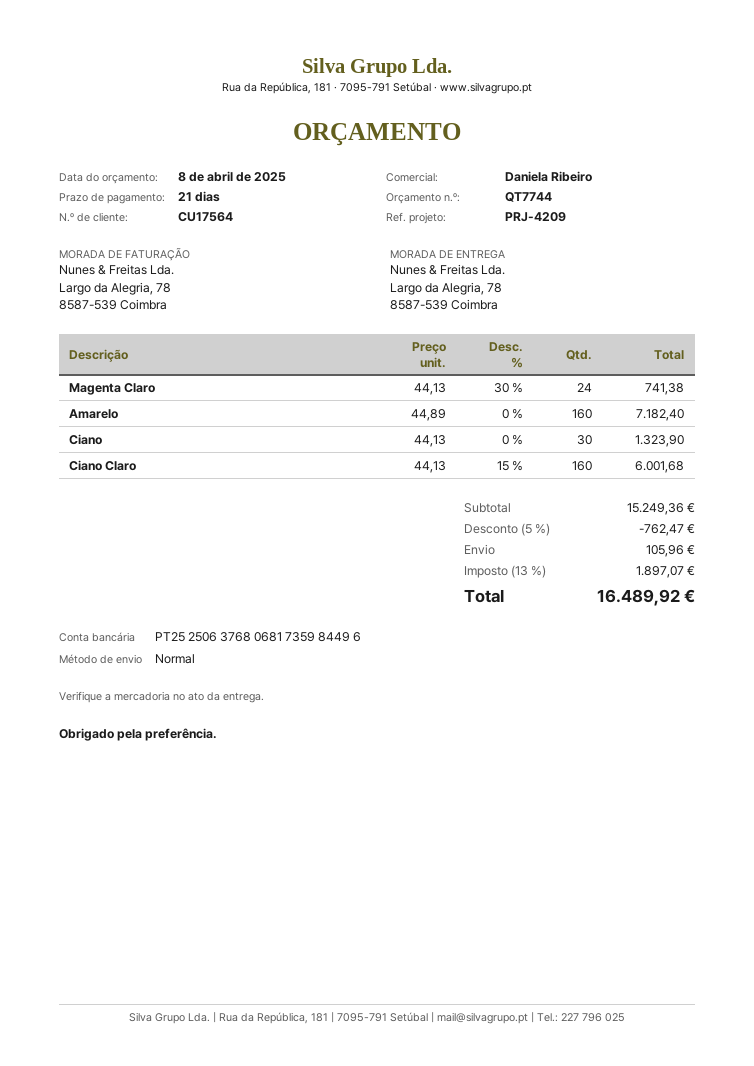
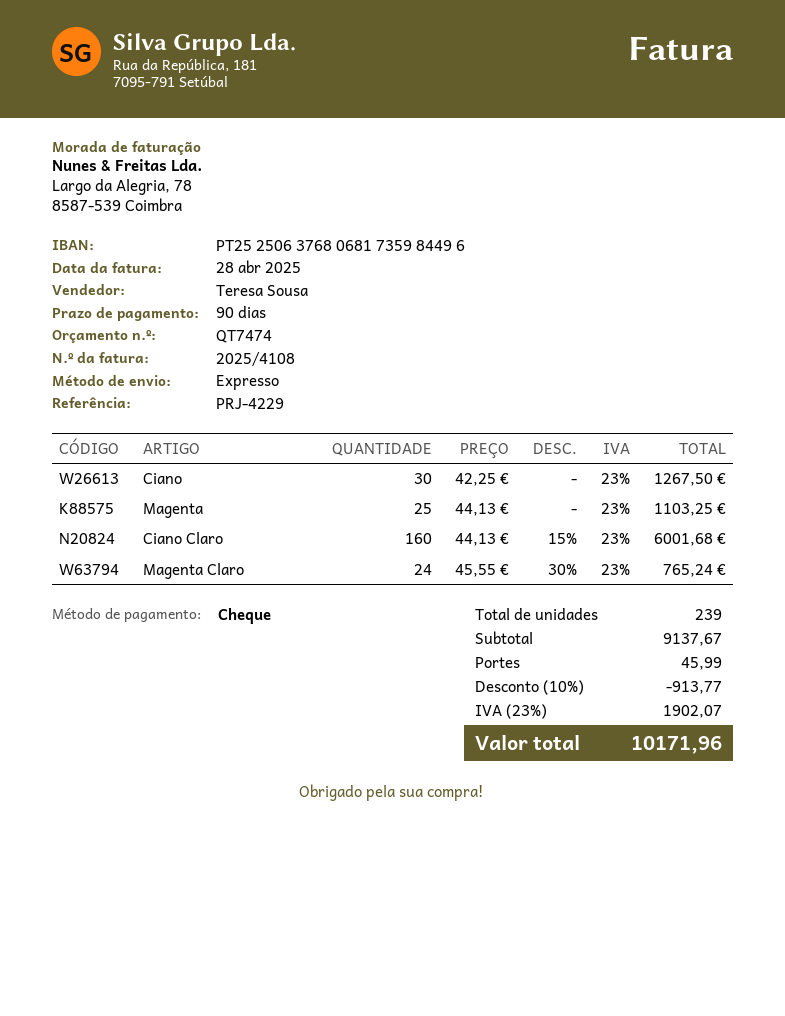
quote number: QT7744 -> QT7474
payment terms: 21 days -> 90 days
reference: PRJ-4209 -> PRJ-4229
sales rep: Daniela Ribeiro -> Teresa Sousa
shipping method: standard -> express
Magenta Claro: 24 x 44.13 - 30% = 741.38 -> 24 x 45.55 - 30% = 765.24
Amarelo: 160 x 44.89 = 7182.40 -> none
Ciano: 30 x 44.13 = 1323.90 -> 30 x 42.25 = 1267.50
Magenta: none -> 25 x 44.13 = 1103.25
subtotal: 15249.36 -> 9137.67
discount: 5% = 762.47 -> 10% = 913.77
shipping: 105.96 -> 45.99
tax: 13% = 1897.07 -> 23% = 1902.07
total: 16489.92 -> 10171.96

